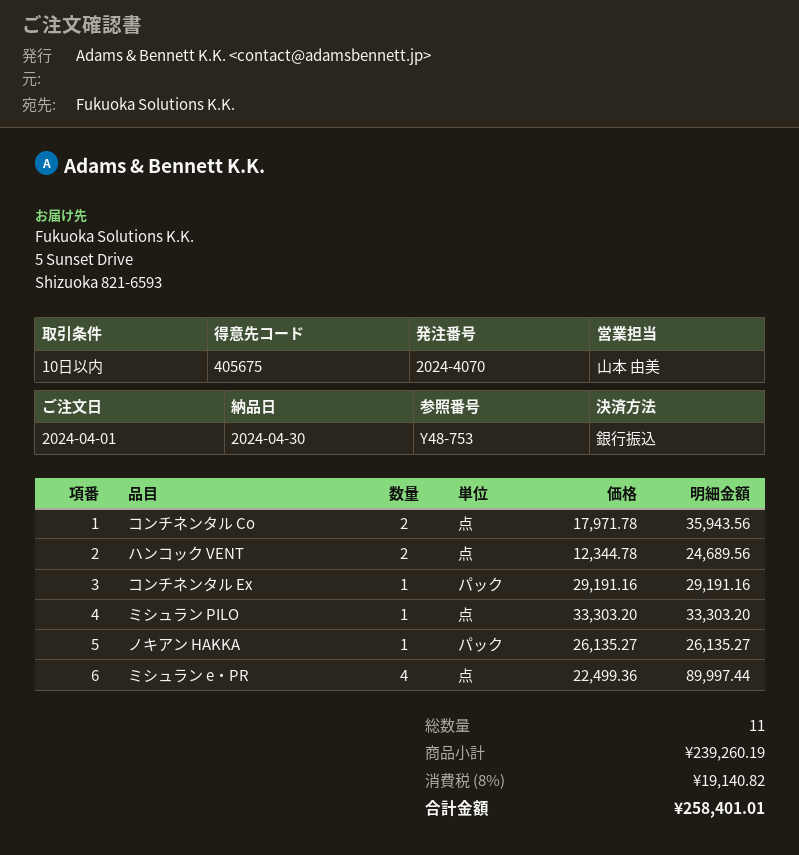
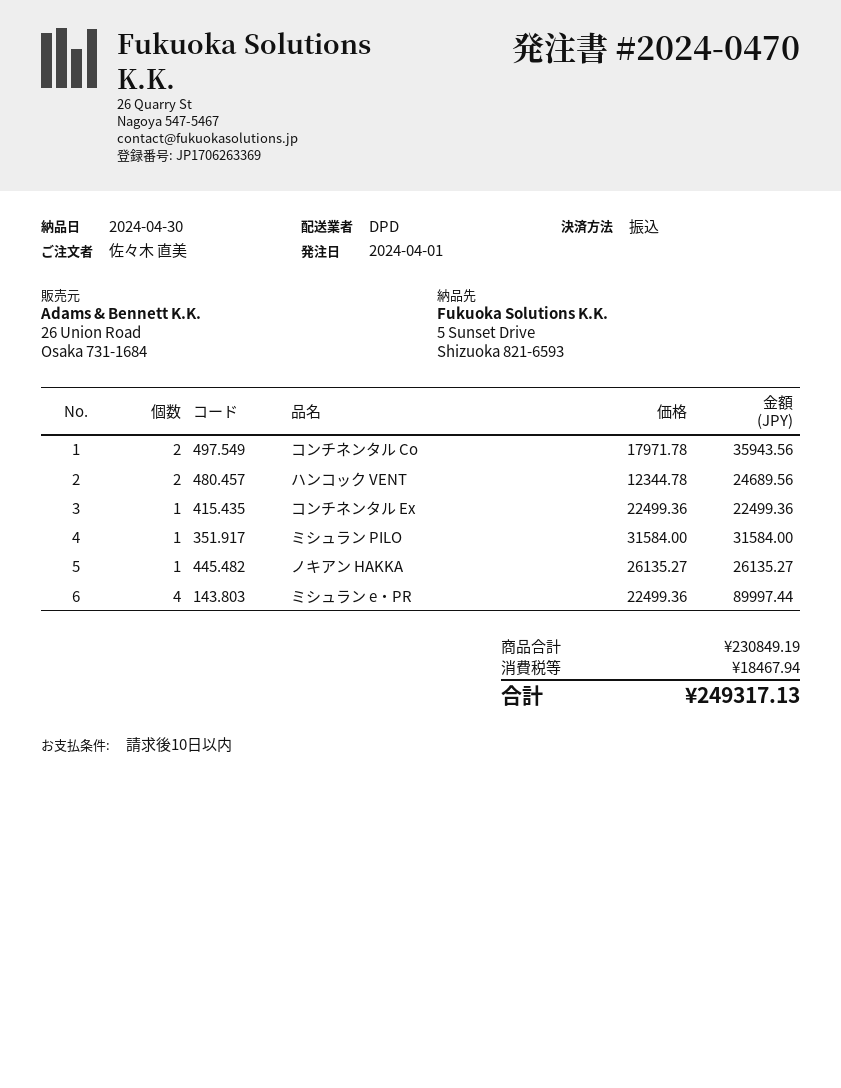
order number: 2024-4070 -> 2024-0470
コンチネンタル Ex: 1 x 29191.16 = 29191.16 -> 1 x 22499.36 = 22499.36
ミシュラン PILO: 1 x 33303.20 = 33303.20 -> 1 x 31584.00 = 31584.00
subtotal: 239260.19 -> 230849.19
tax: 19140.82 -> 18467.94
total: 258401.01 -> 249317.13

